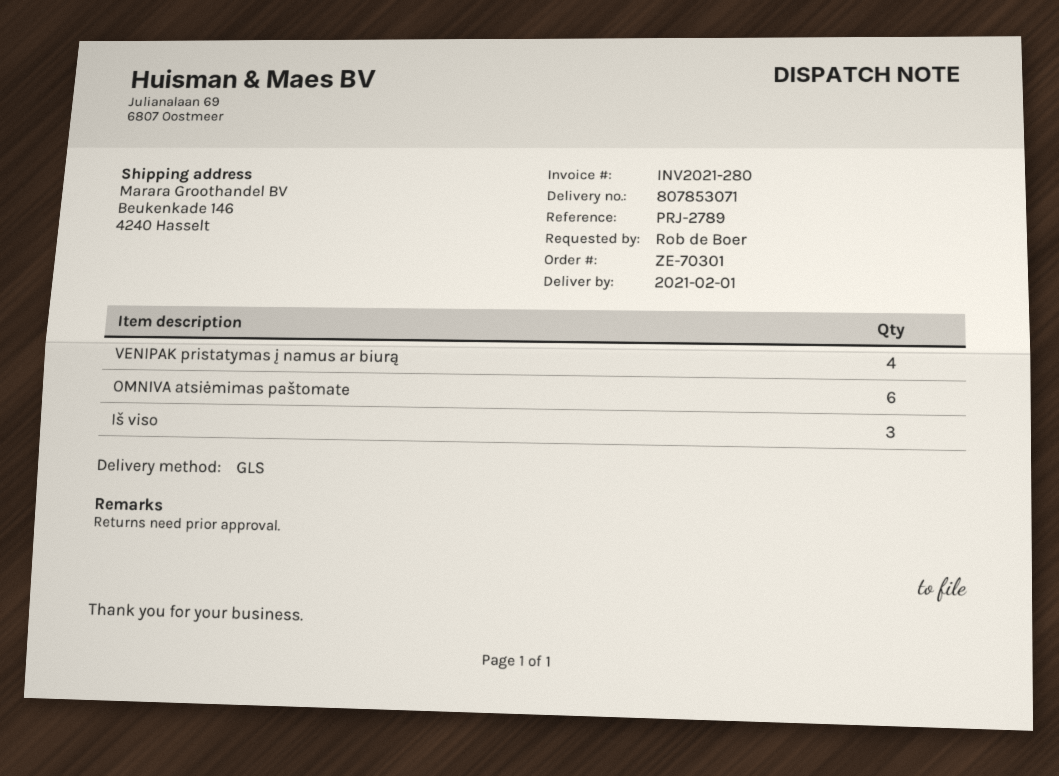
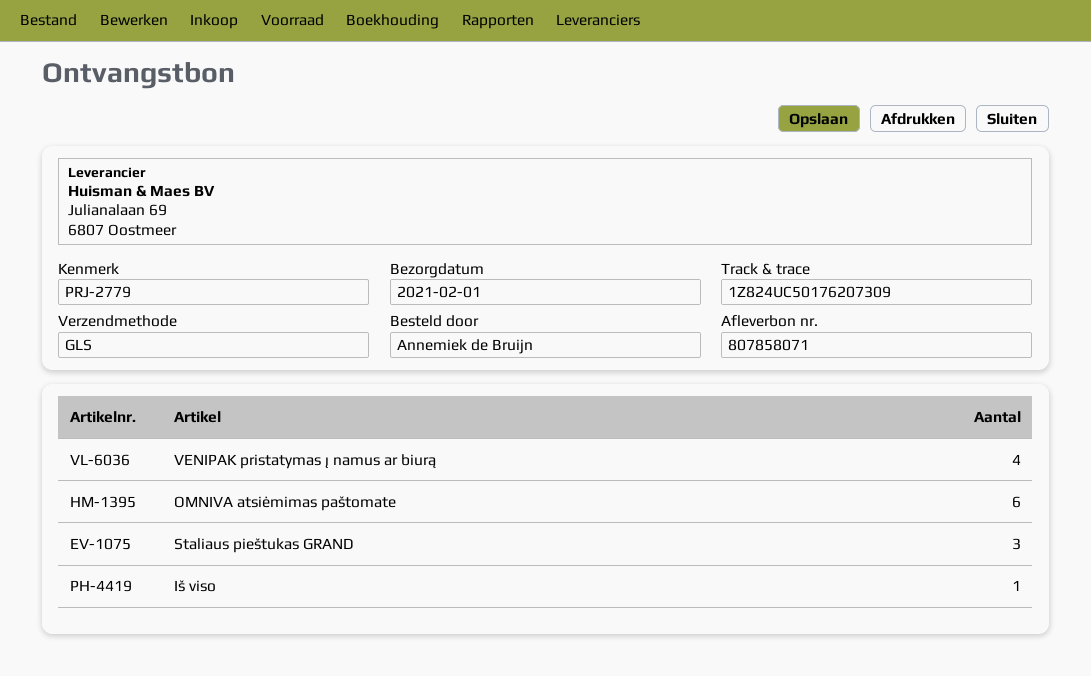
delivery note number: 807853071 -> 807858071
reference: PRJ-2789 -> PRJ-2779
ordered by: Rob de Boer -> Annemiek de Bruijn
Iš viso: 3 -> 1
Staliaus pieštukas GRAND: none -> 3

